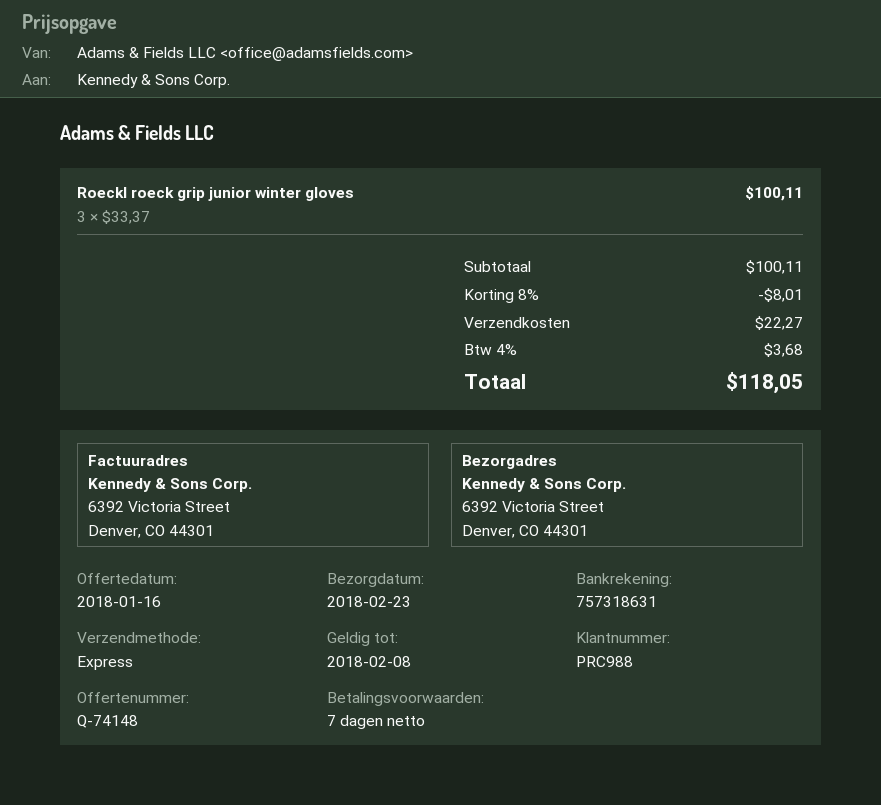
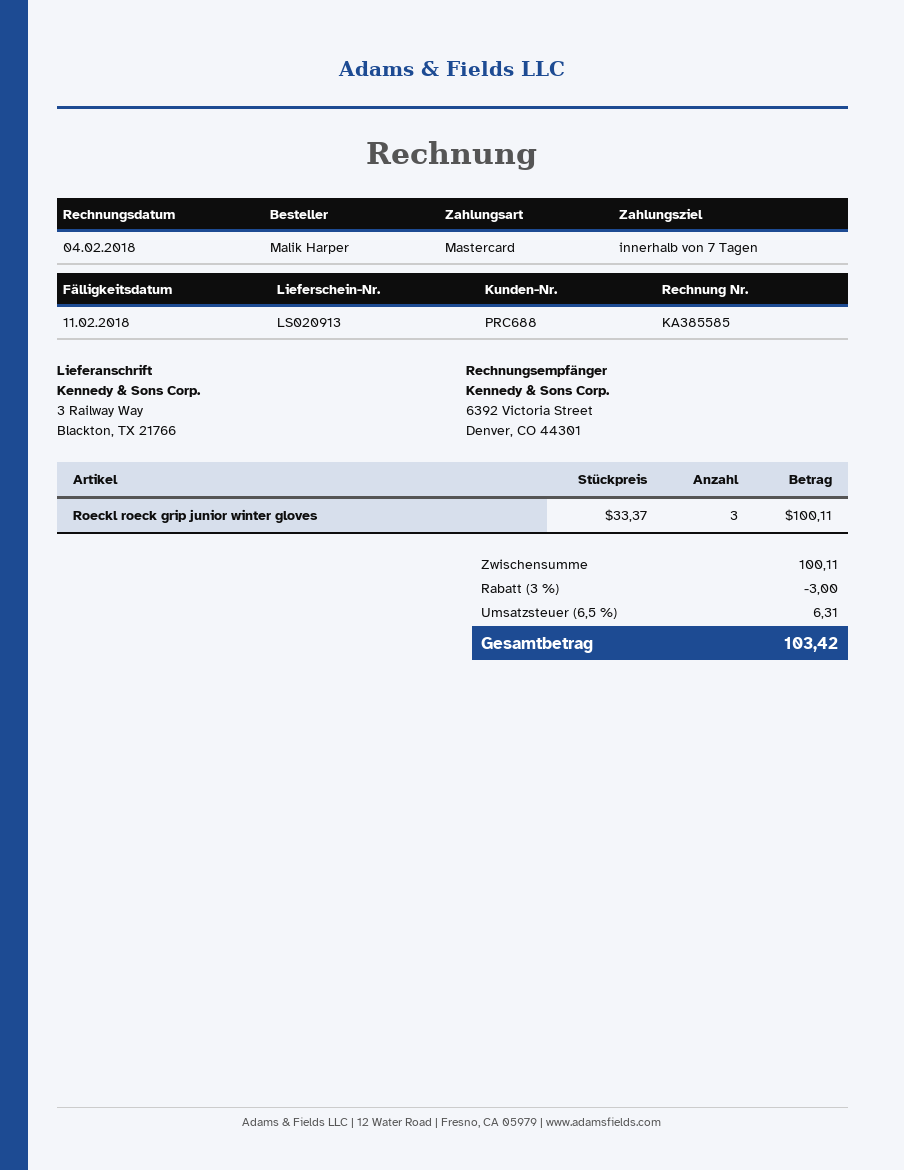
customer number: PRC988 -> PRC688
ship to: 6392 Victoria Street, Denver, CO 44301 -> 3 Railway Way, Blackton, TX 21766
discount: 8% = 8.01 -> 3% = 3.00
shipping: 22.27 -> none
tax: 4% = 3.68 -> 6.5% = 6.31
total: 118.05 -> 103.42

